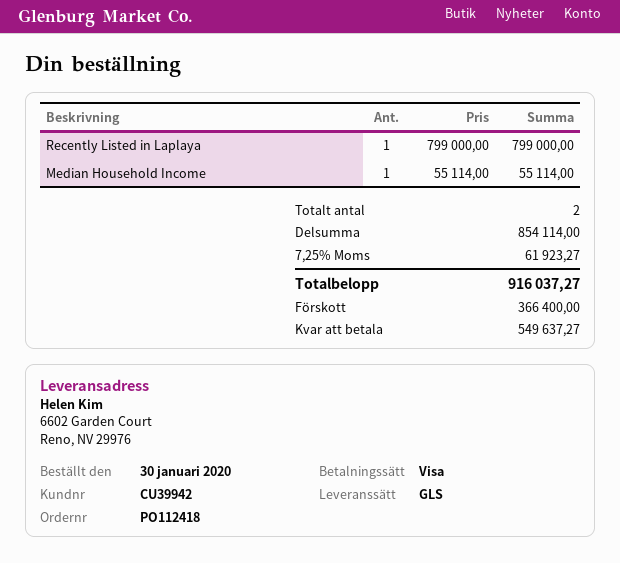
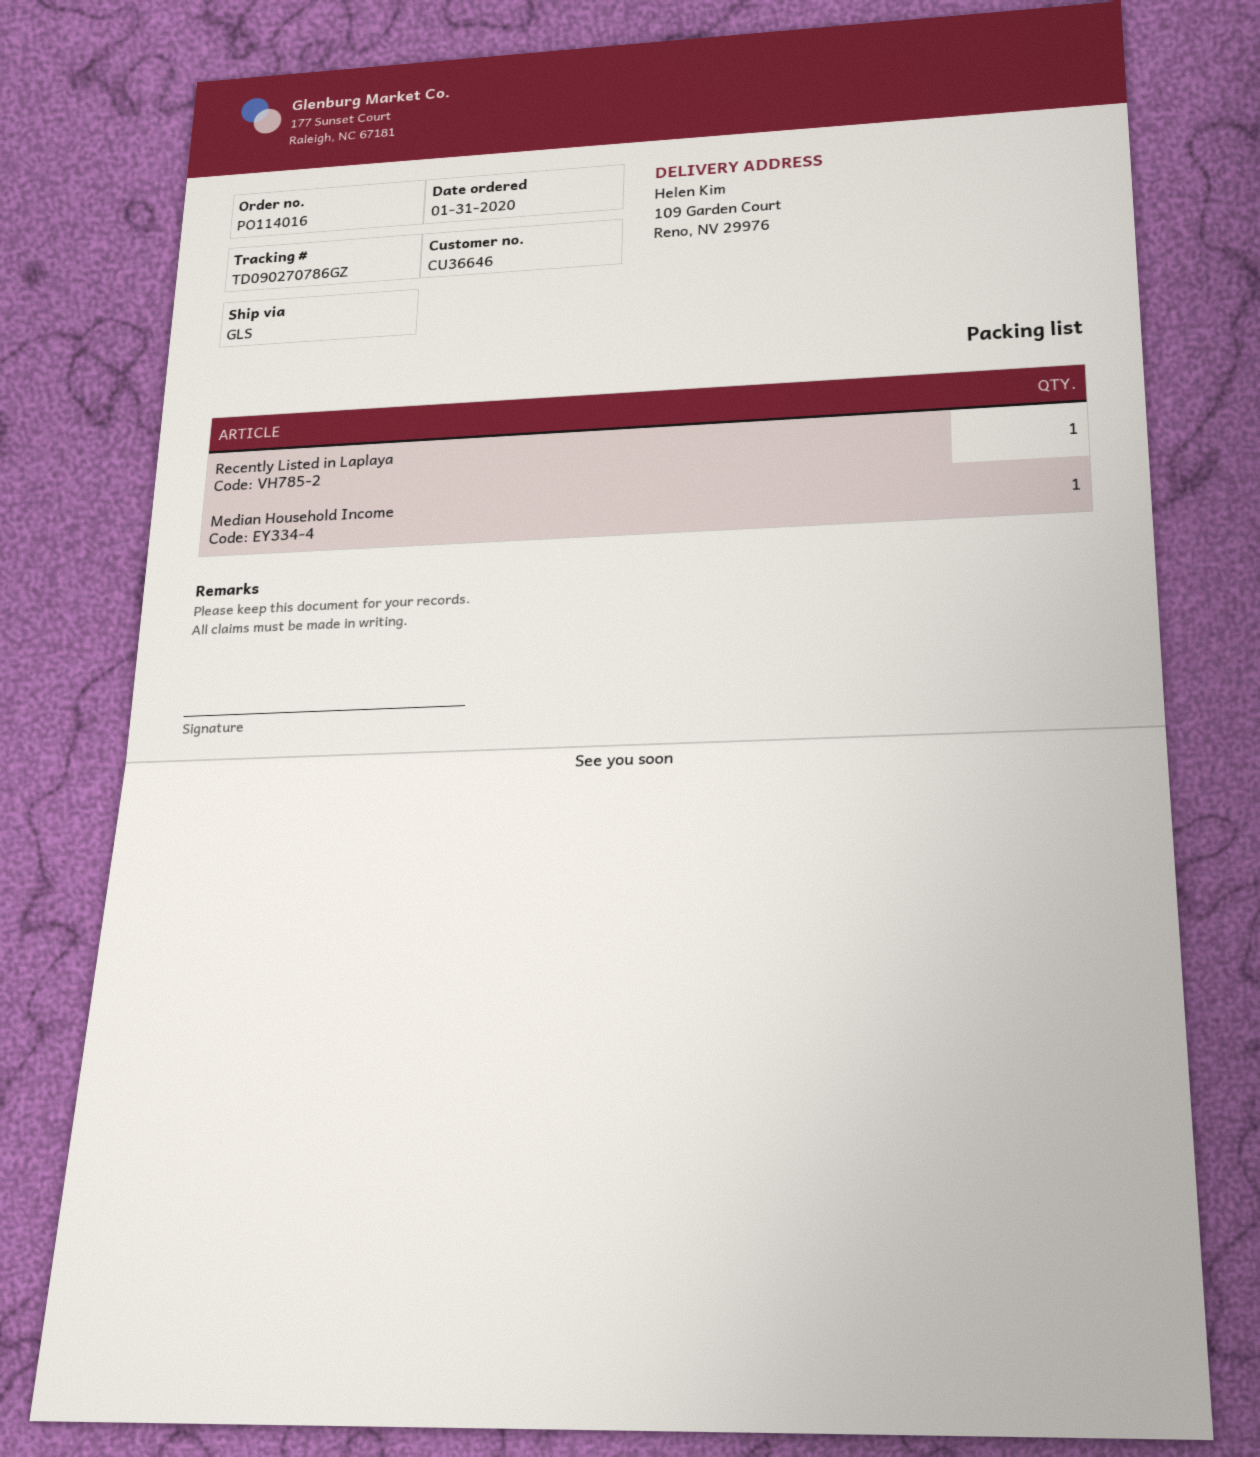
order number: PO112418 -> PO114016
order date: 2020-01-30 -> 2020-01-31
customer number: CU39942 -> CU36646
ship to: 6602 Garden Court, Reno, NV 29976 -> 109 Garden Court, Reno, NV 29976

